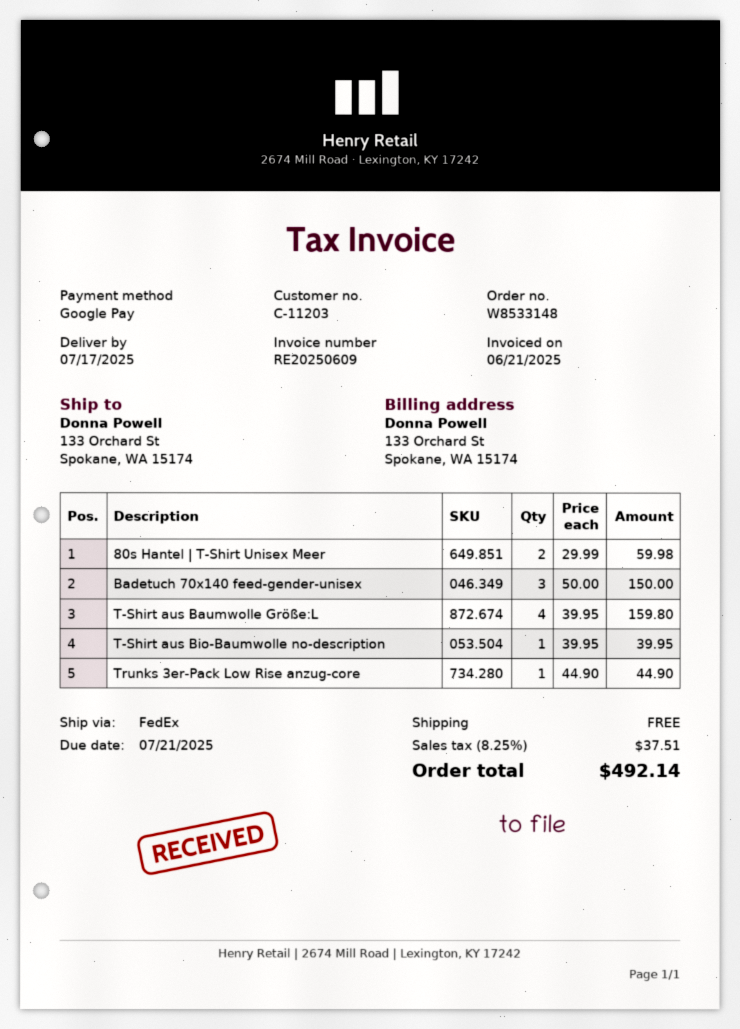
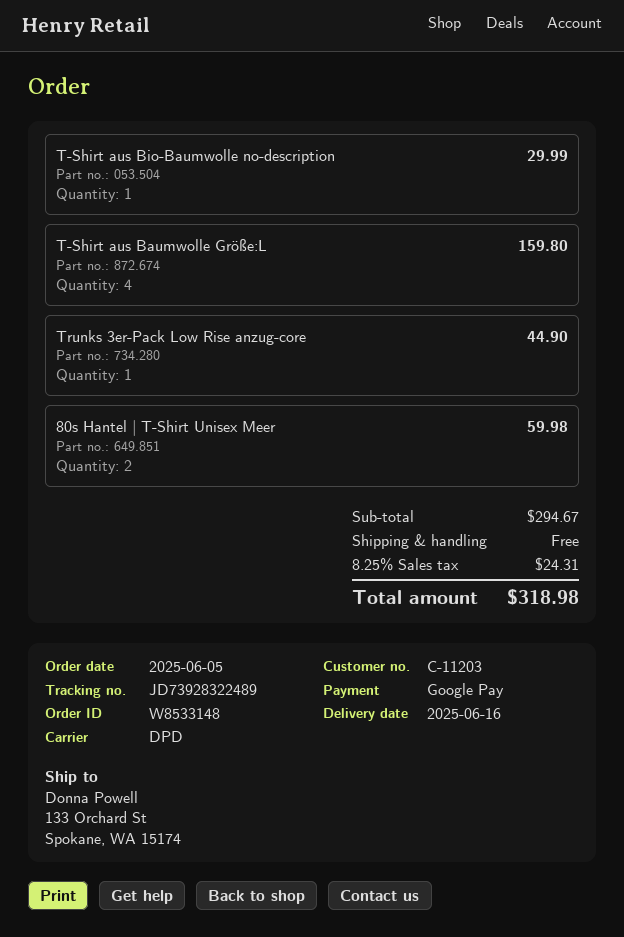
delivery date: 2025-07-17 -> 2025-06-16
shipping method: FedEx -> DPD
Badetuch 70x140 feed-gender-unisex: 3 for 150.00 -> none
T-Shirt aus Bio-Baumwolle no-description: 1 for 39.95 -> 1 for 29.99
tax: 8.25% = 37.51 -> 8.25% = 24.31
total: 492.14 -> 318.98

